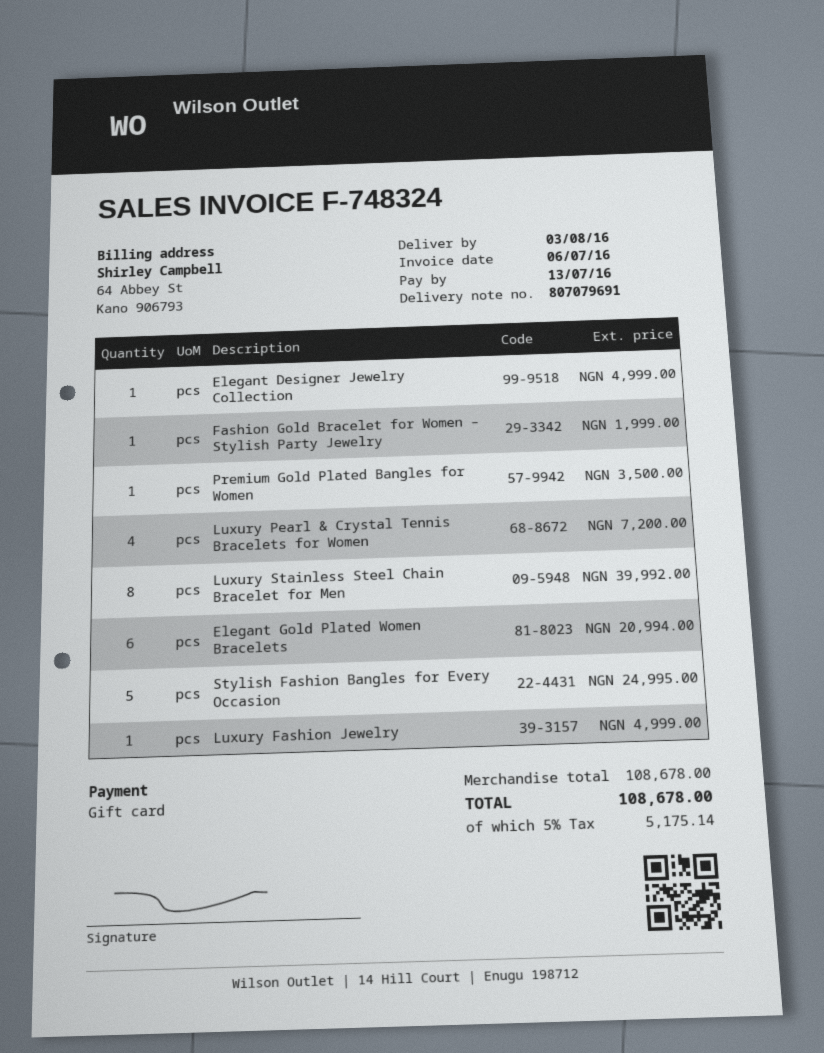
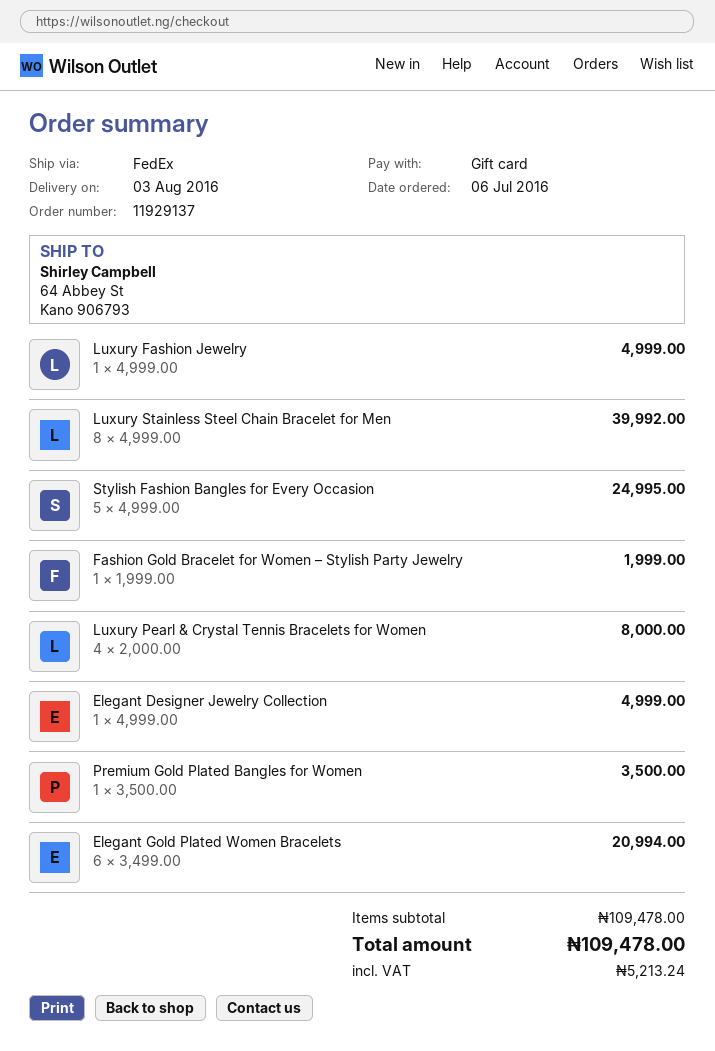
Luxury Pearl & Crystal Tennis Bracelets for Women: 4 for 7200.00 -> 4 for 8000.00
subtotal: 108678.00 -> 109478.00
tax: 5175.14 -> 5213.24
total: 108678.00 -> 109478.00

